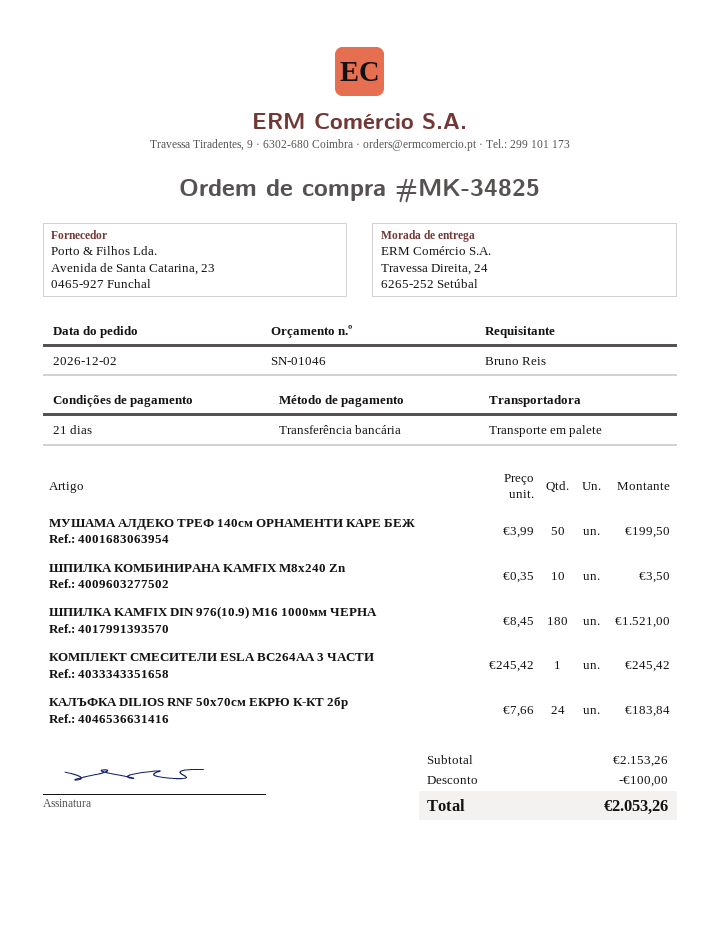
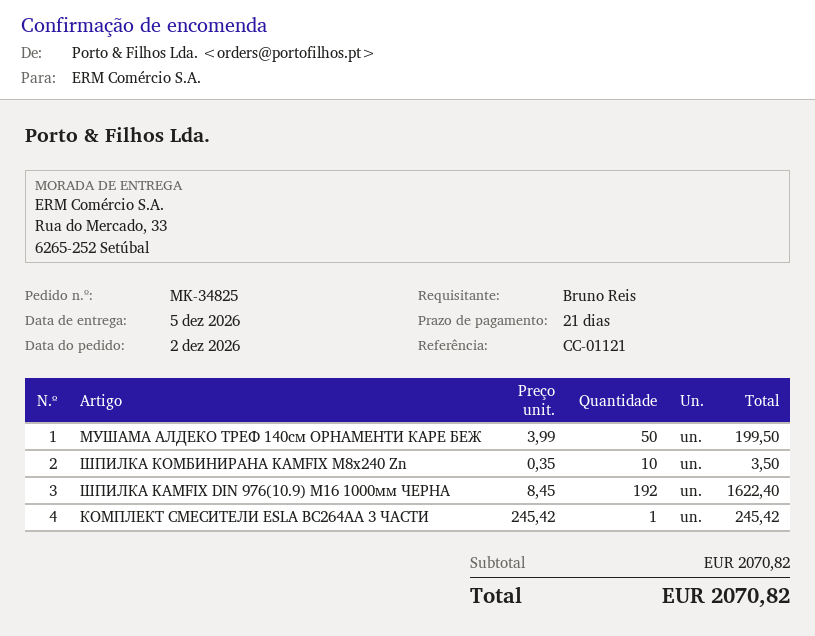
ship to: Travessa Direita, 24, 6265-252 Setúbal -> Rua do Mercado, 33, 6265-252 Setúbal
ШПИЛКА KAMFIX DIN 976(10.9) M16 1000мм ЧЕРНА: 180 x 8.45 = 1521.00 -> 192 x 8.45 = 1622.40
КАЛЪФКА DILIOS RNF 50х70см ЕКРЮ К-КТ 2бр: 24 x 7.66 = 183.84 -> none
subtotal: 2153.26 -> 2070.82
discount: 100.00 -> none
total: 2053.26 -> 2070.82

